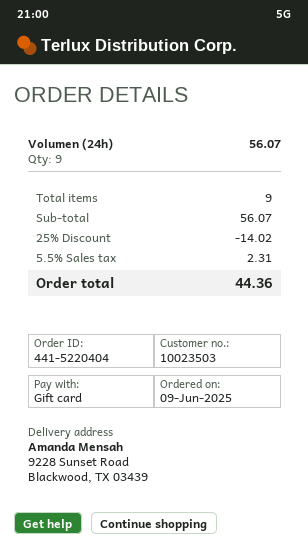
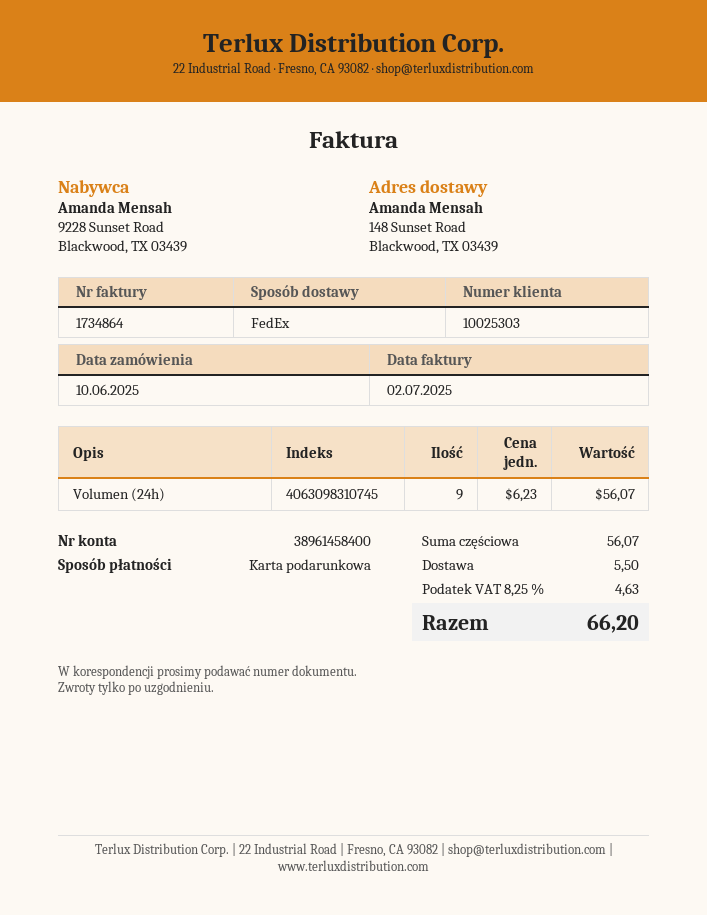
order date: 2025-06-09 -> 2025-06-10
customer number: 10023503 -> 10025303
ship to: 9228 Sunset Road, Blackwood, TX 03439 -> 148 Sunset Road, Blackwood, TX 03439
discount: 25% = 14.02 -> none
shipping: none -> 5.50
tax: 5.5% = 2.31 -> 8.25% = 4.63
total: 44.36 -> 66.20

